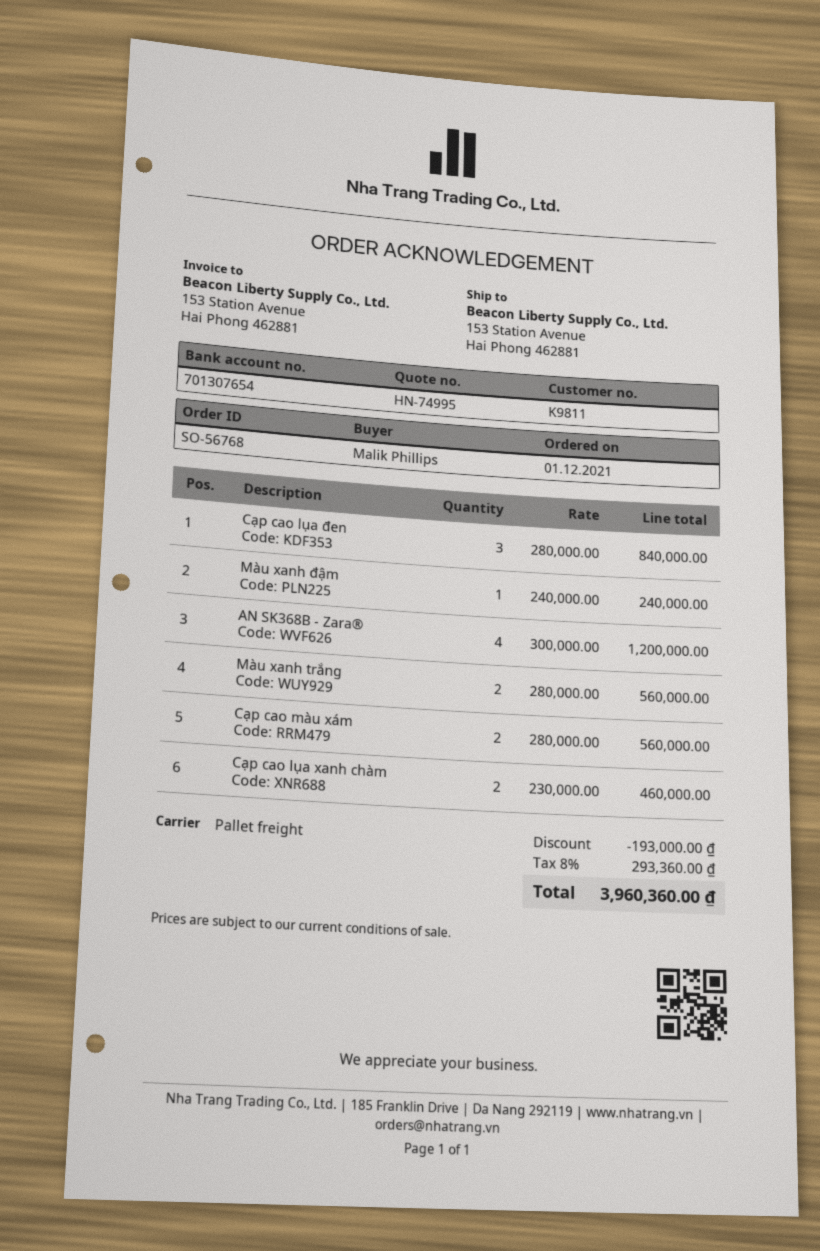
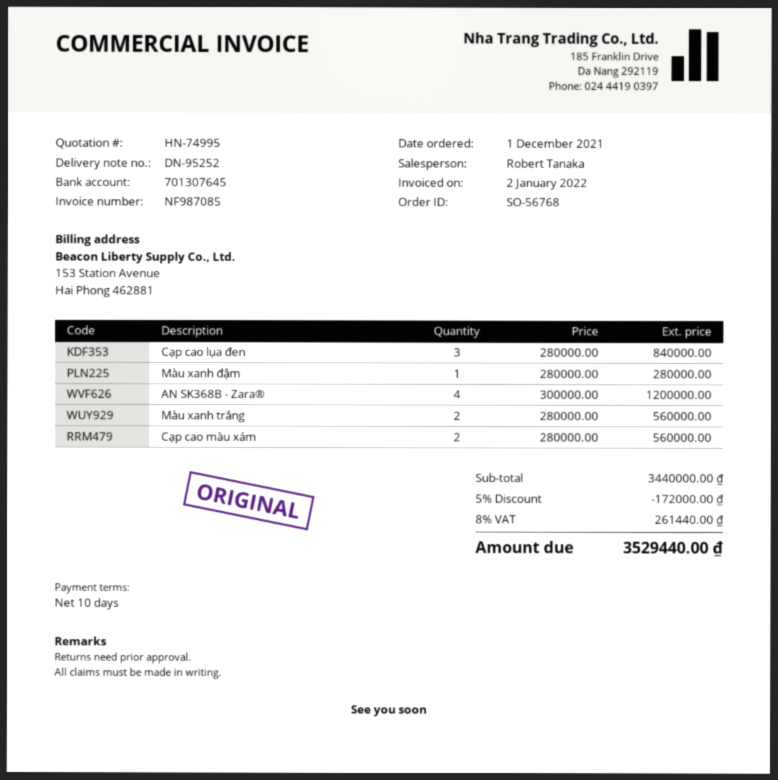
bank account: 701307654 -> 701307645
Màu xanh đậm: 1 x 240000.00 = 240000.00 -> 1 x 280000.00 = 280000.00
Cạp cao lụa xanh chàm: 2 x 230000.00 = 460000.00 -> none
discount: 193000.00 -> 172000.00
tax: 8% = 293360.00 -> 8% = 261440.00
total: 3960360.00 -> 3529440.00

